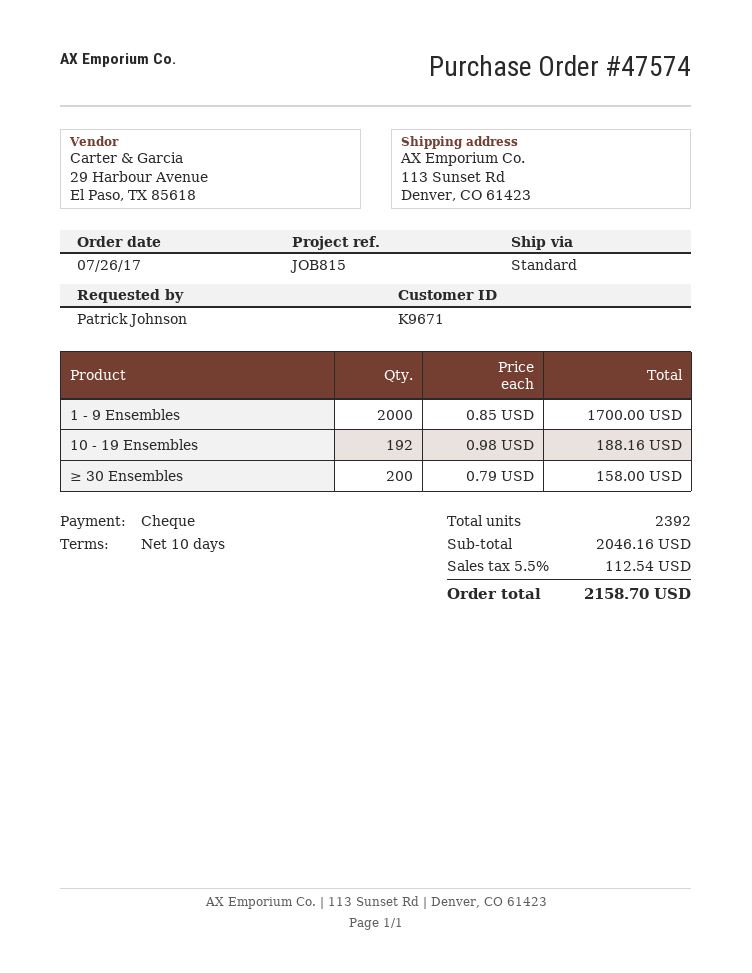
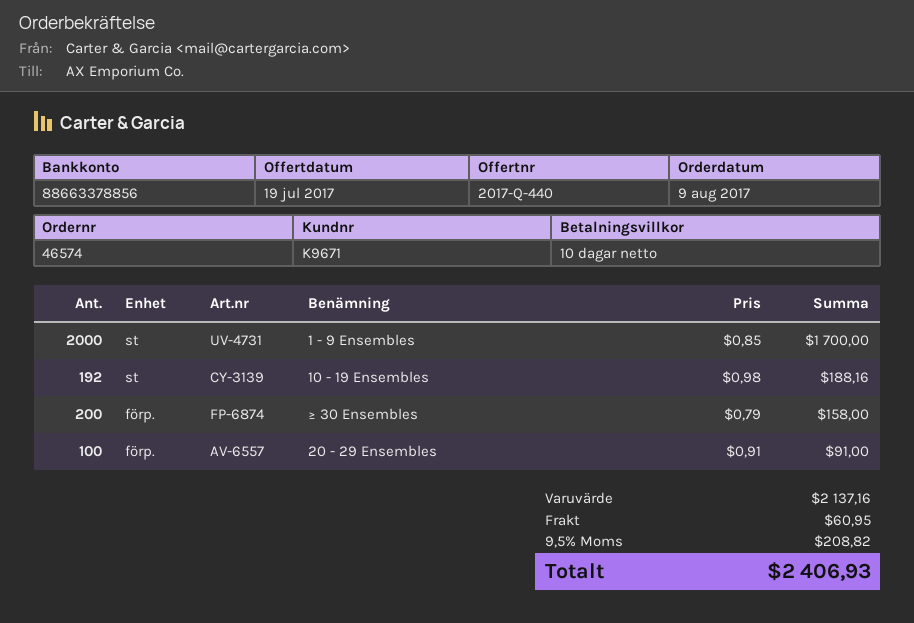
order number: 47574 -> 46574
order date: 2017-07-26 -> 2017-08-09
20 - 29 Ensembles: none -> 100 x 0.91 = 91.00
subtotal: 2046.16 -> 2137.16
shipping: none -> 60.95
tax: 5.5% = 112.54 -> 9.5% = 208.82
total: 2158.70 -> 2406.93

